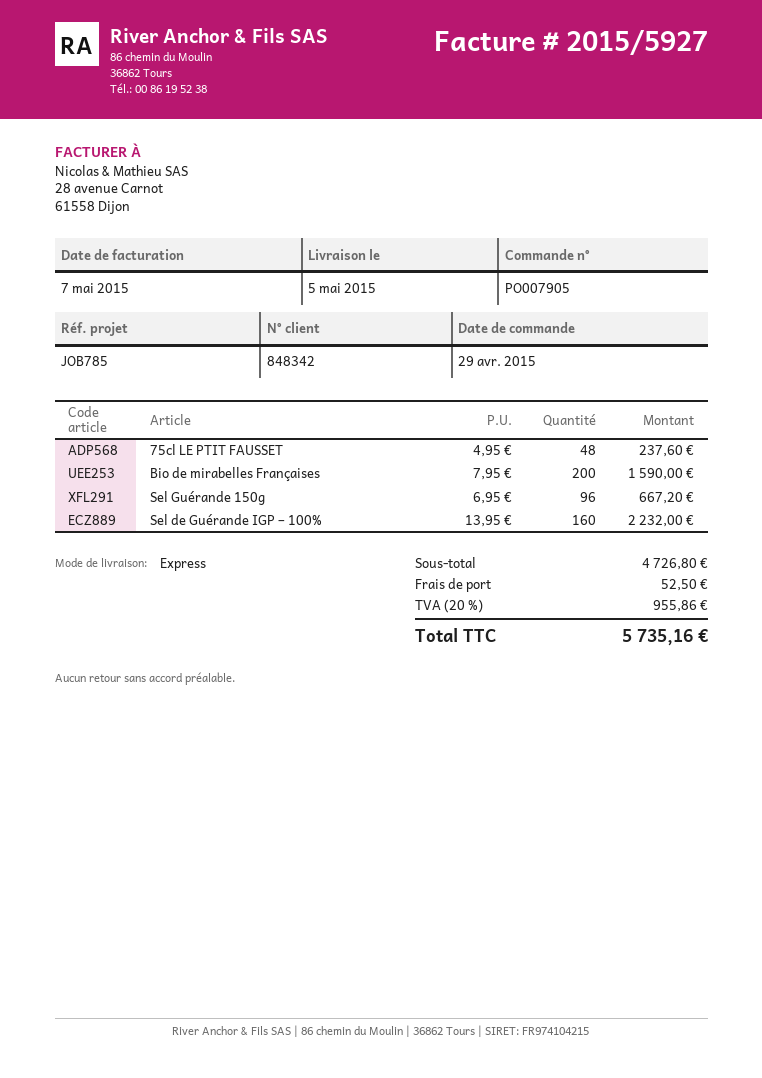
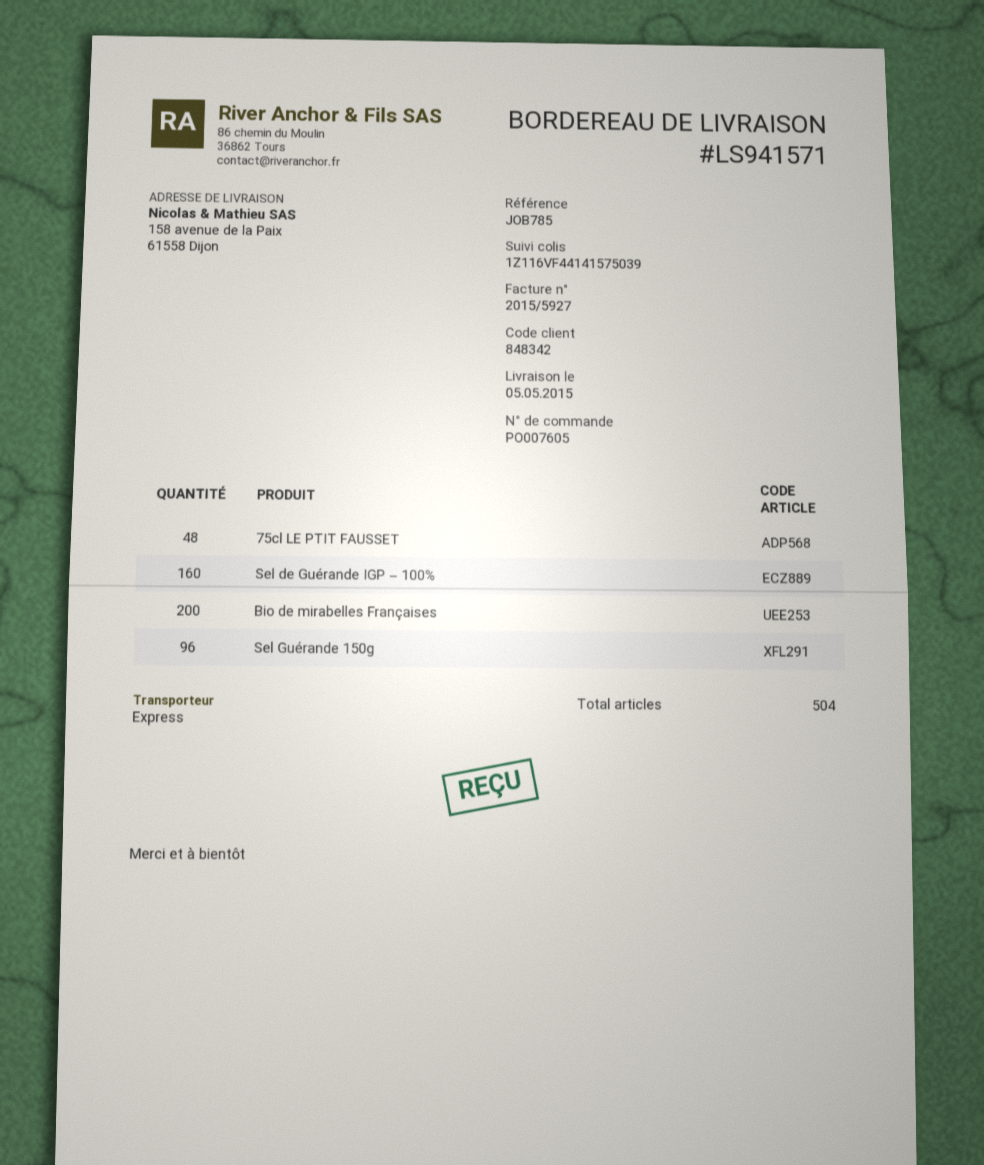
order number: PO007905 -> PO007605

